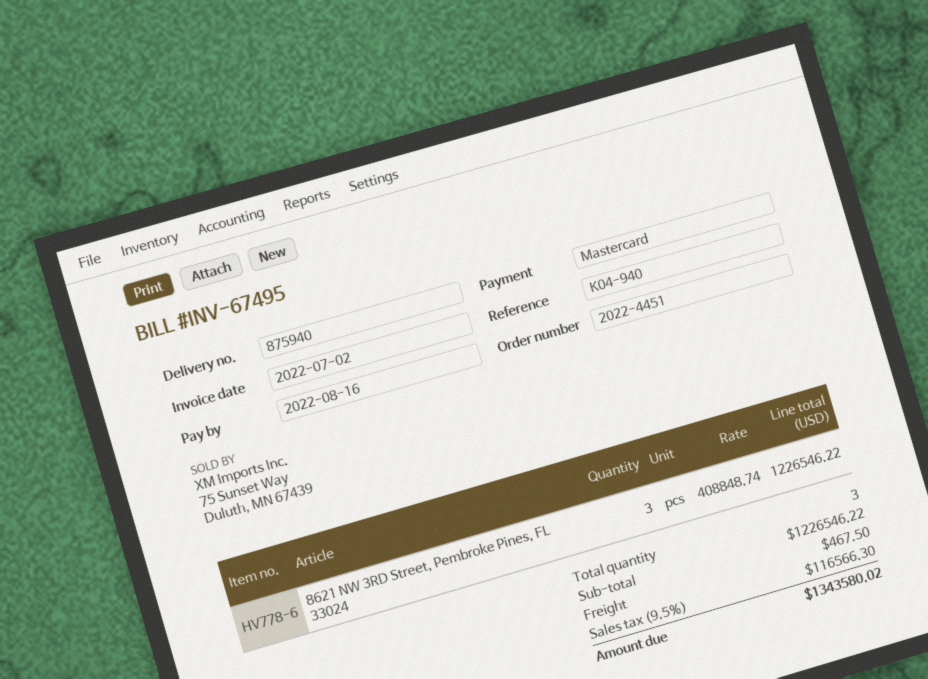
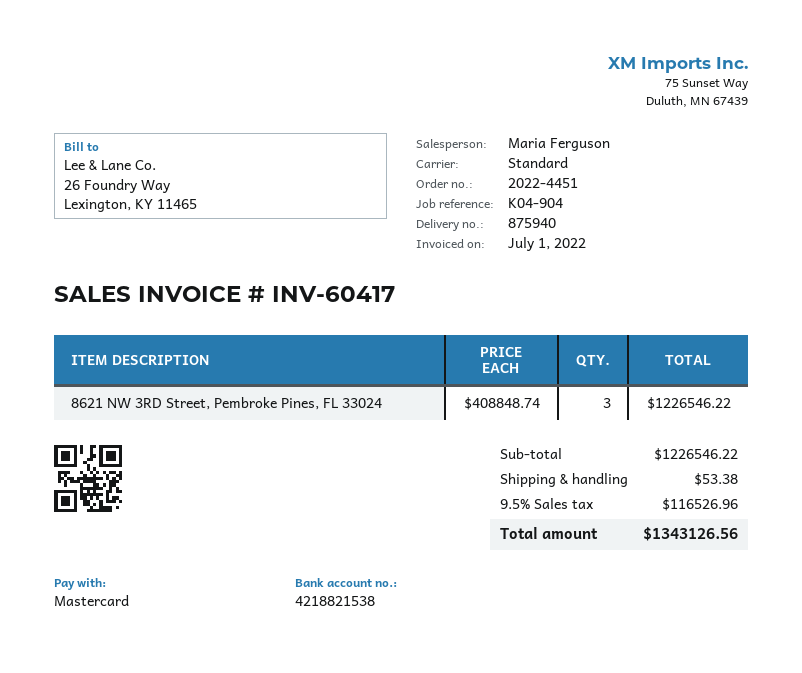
invoice number: INV-67495 -> INV-60417
invoice date: 2022-07-02 -> 2022-07-01
reference: K04-940 -> K04-904
shipping: 467.50 -> 53.38
tax: 9.5% = 116566.30 -> 9.5% = 116526.96
total: 1343580.02 -> 1343126.56

